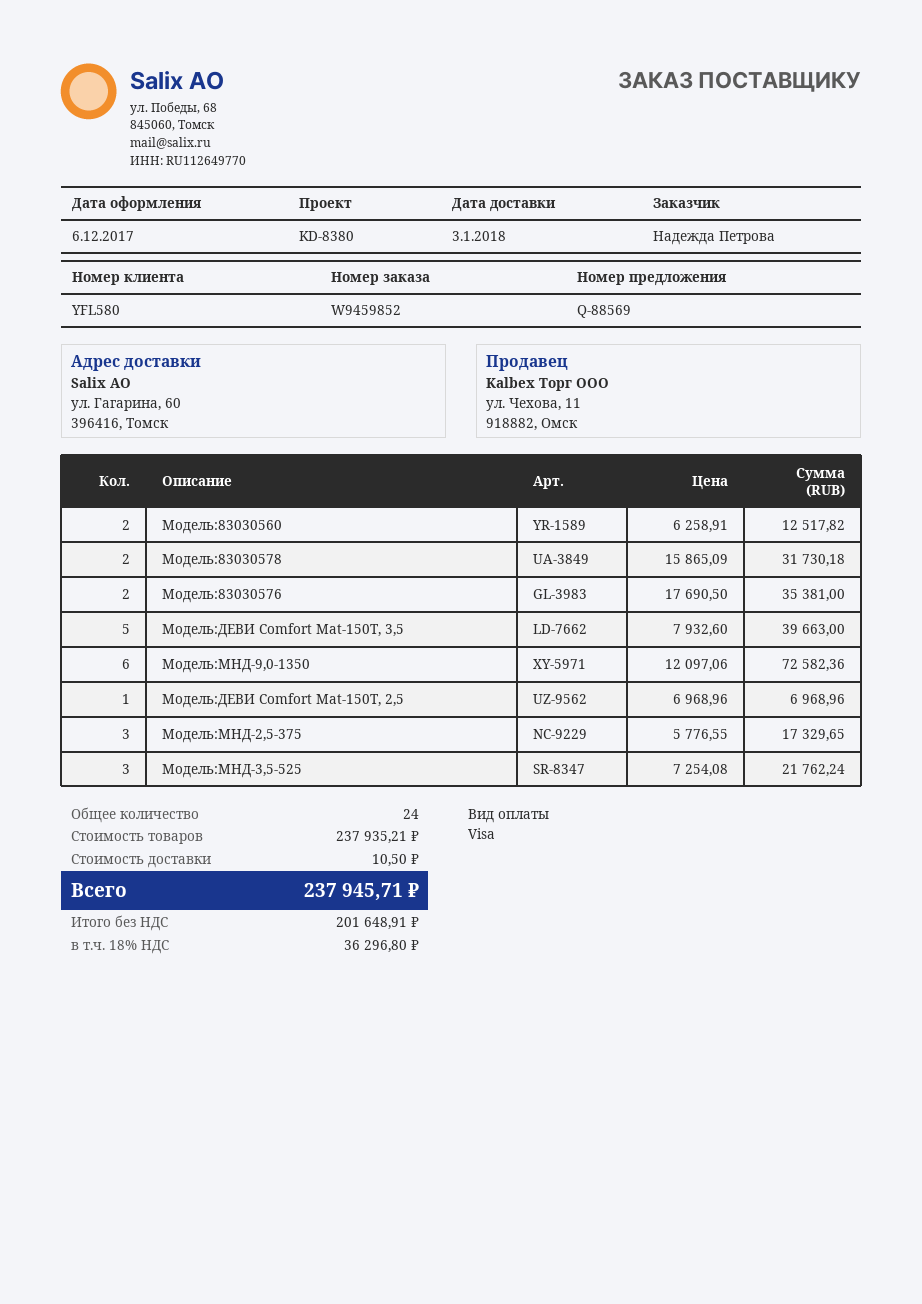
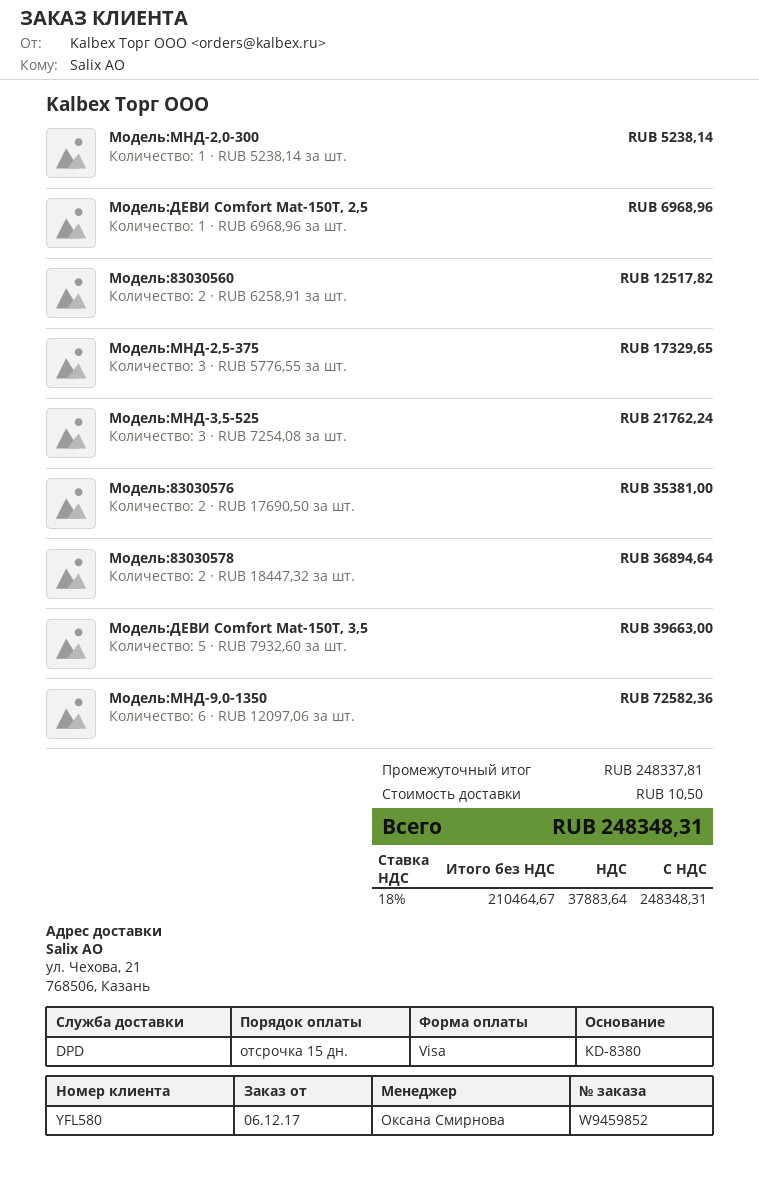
ship to: ул. Гагарина, 60, 396416, Томск -> ул. Чехова, 21, 768506, Казань
Модель:83030578: 2 x 15865.09 = 31730.18 -> 2 x 18447.32 = 36894.64
Модель:МНД-2,0-300: none -> 1 x 5238.14 = 5238.14
subtotal: 237935.21 -> 248337.81
net: 201648.91 -> 210464.67
tax: 18% = 36296.80 -> 18% = 37883.64
total: 237945.71 -> 248348.31

